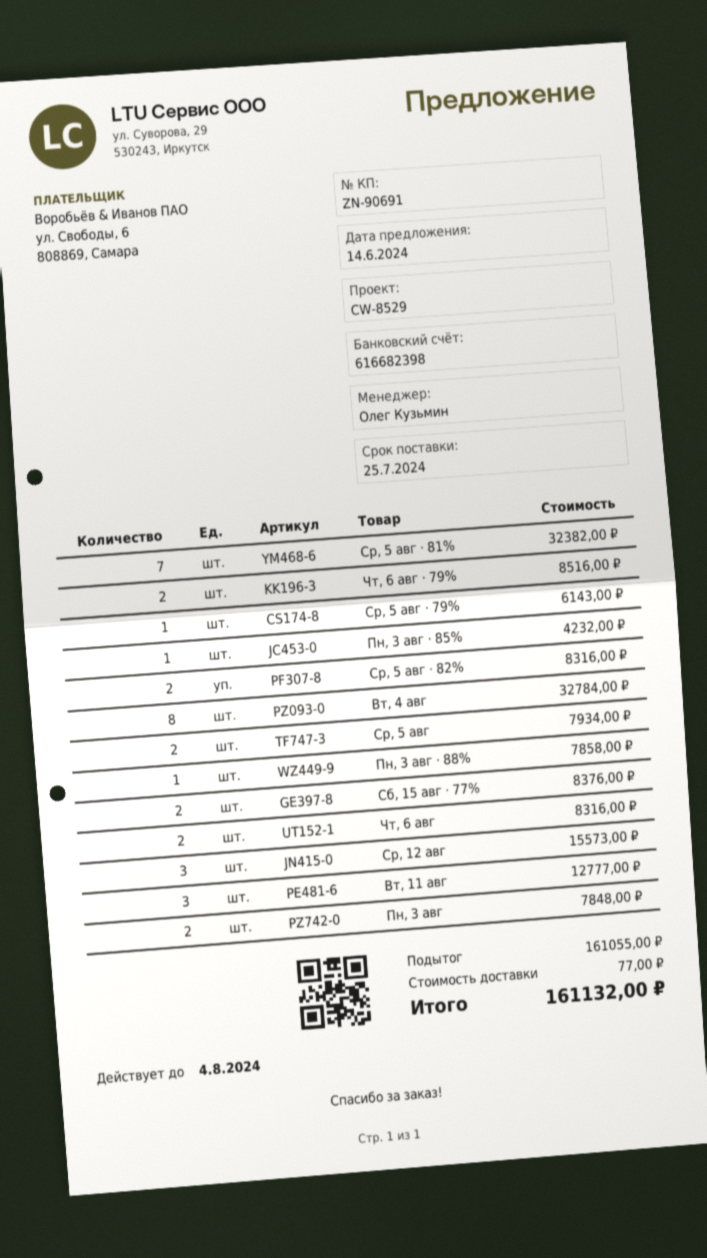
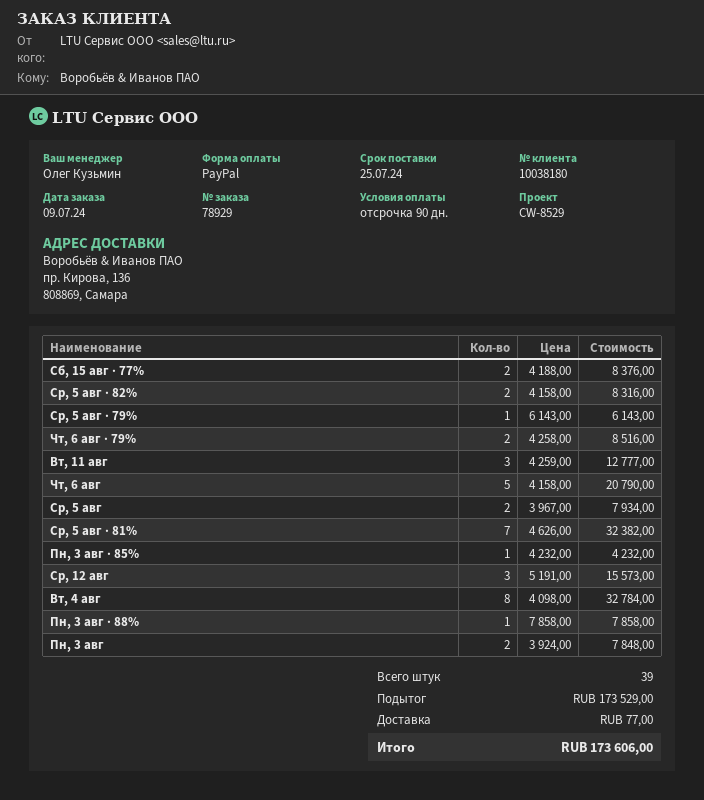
Чт, 6 авг: 2 for 8316.00 -> 5 for 20790.00
subtotal: 161055.00 -> 173529.00
total: 161132.00 -> 173606.00

